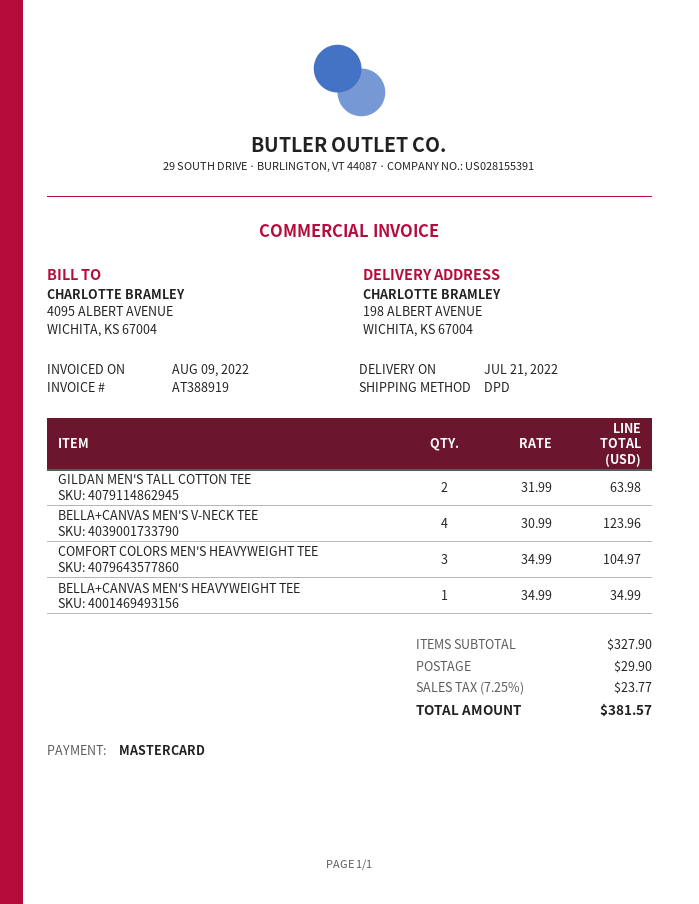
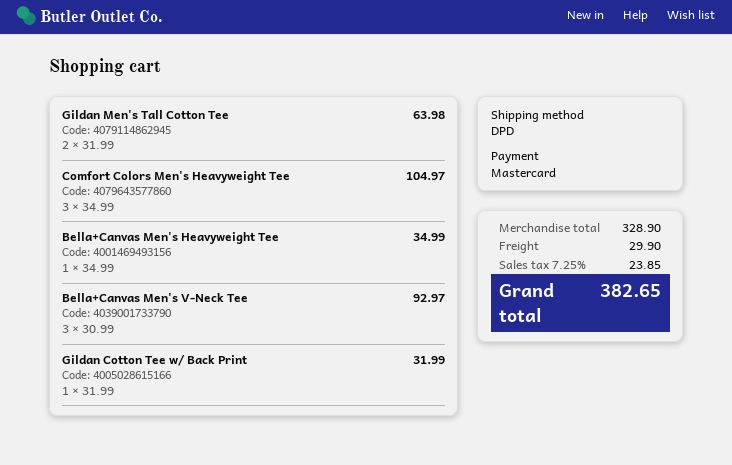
BELLA+CANVAS MEN'S V-NECK TEE: 4 x 30.99 = 123.96 -> 3 x 30.99 = 92.97
Gildan Cotton Tee w/ Back Print: none -> 1 x 31.99 = 31.99
subtotal: 327.90 -> 328.90
tax: 7.25% = 23.77 -> 7.25% = 23.85
total: 381.57 -> 382.65

